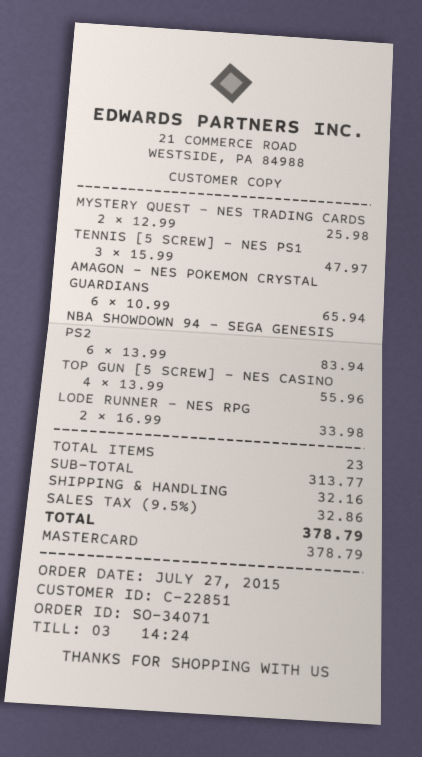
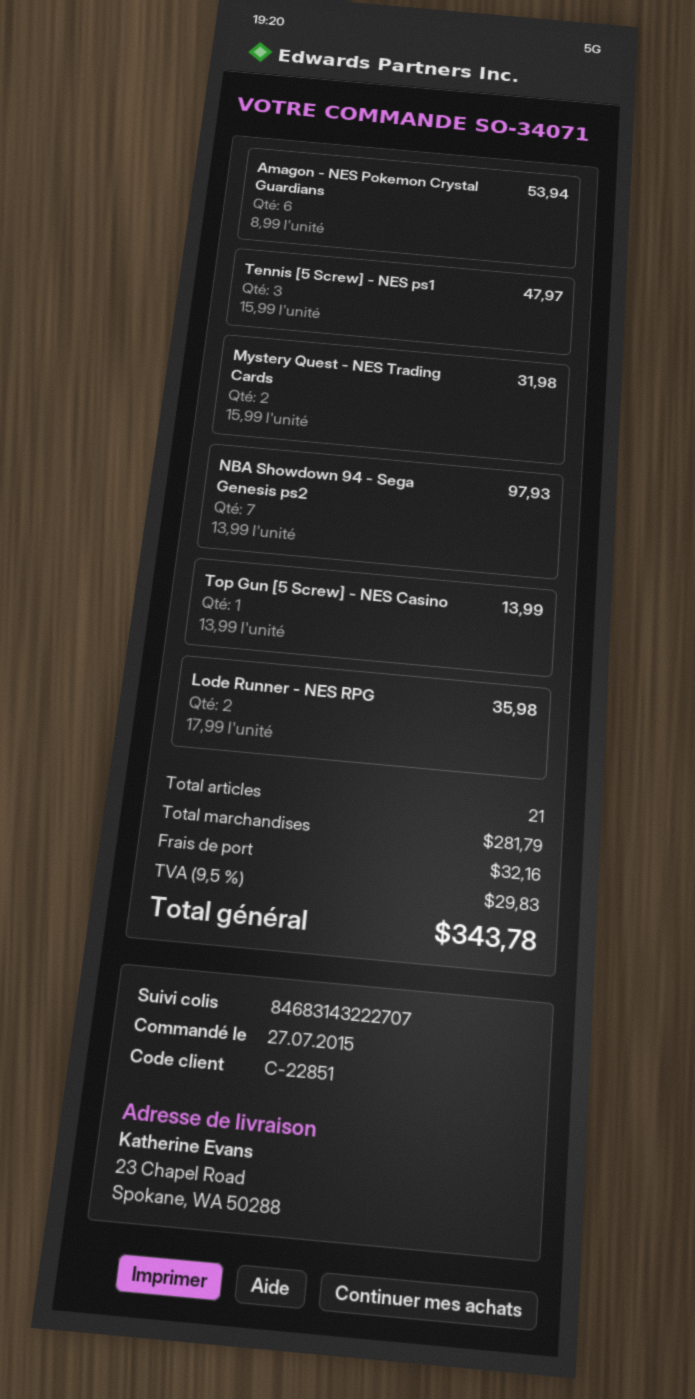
MYSTERY QUEST - NES TRADING CARDS: 2 x 12.99 = 25.98 -> 2 x 15.99 = 31.98
AMAGON - NES POKEMON CRYSTAL GUARDIANS: 6 x 10.99 = 65.94 -> 6 x 8.99 = 53.94
NBA SHOWDOWN 94 - SEGA GENESIS PS2: 6 x 13.99 = 83.94 -> 7 x 13.99 = 97.93
TOP GUN [5 SCREW] - NES CASINO: 4 x 13.99 = 55.96 -> 1 x 13.99 = 13.99
LODE RUNNER - NES RPG: 2 x 16.99 = 33.98 -> 2 x 17.99 = 35.98
total quantity: 23 -> 21
subtotal: 313.77 -> 281.79
tax: 9.5% = 32.86 -> 9.5% = 29.83
total: 378.79 -> 343.78

